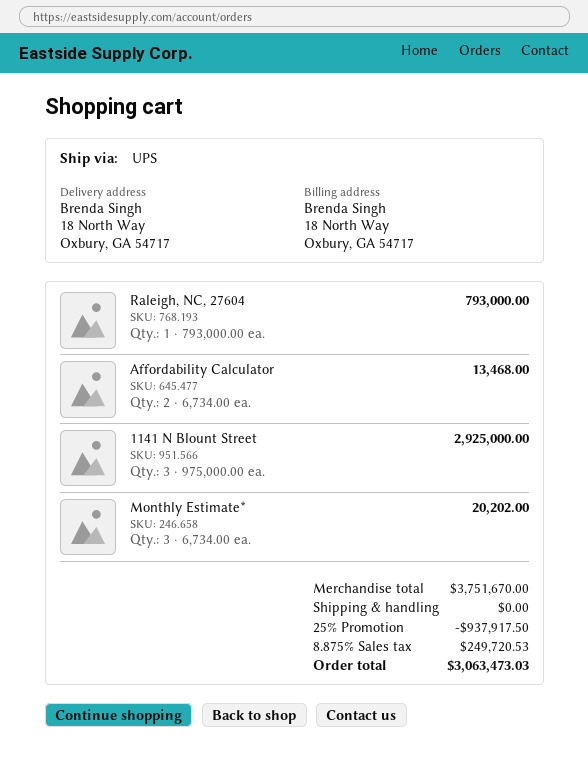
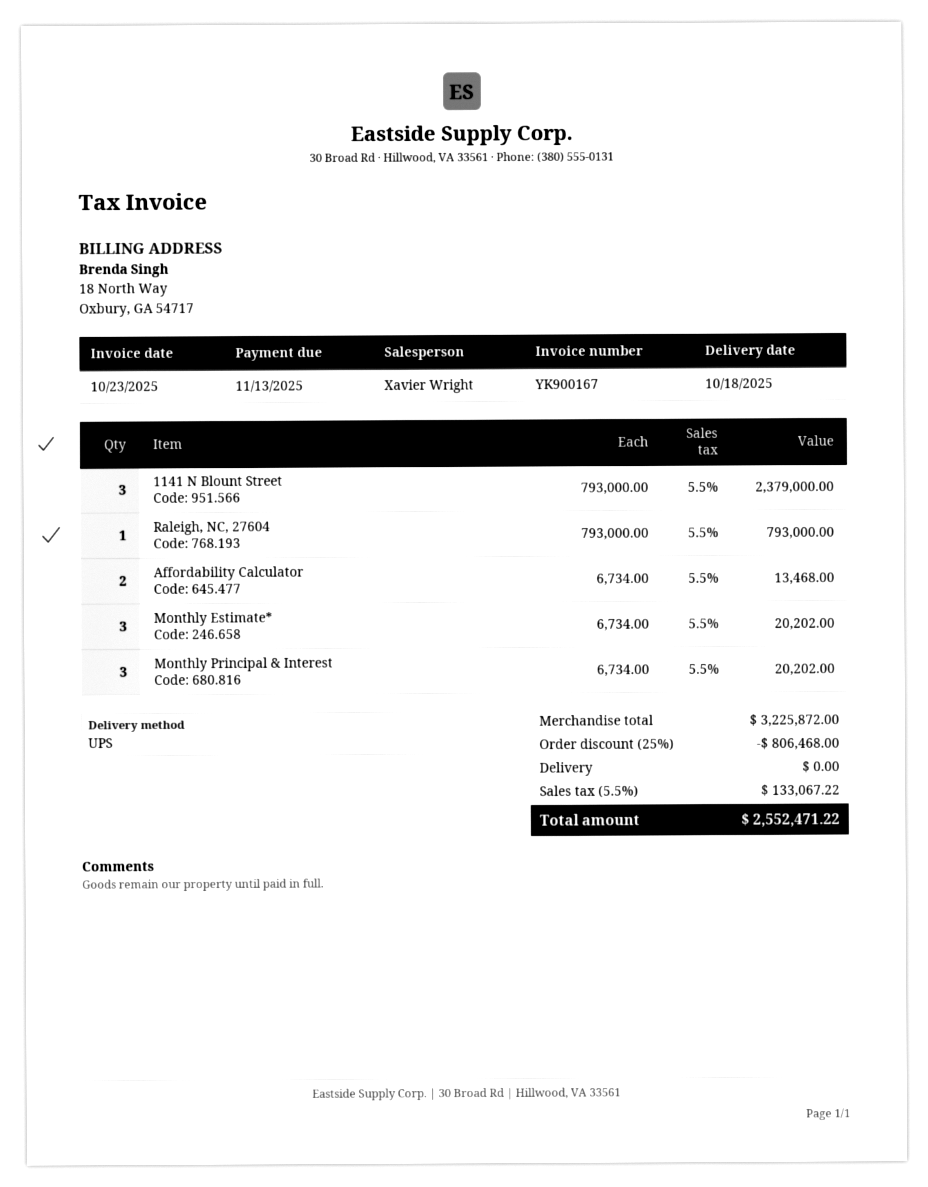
1141 N Blount Street: 3 x 975000.00 = 2925000.00 -> 3 x 793000.00 = 2379000.00
Monthly Principal & Interest: none -> 3 x 6734.00 = 20202.00
subtotal: 3751670.00 -> 3225872.00
discount: 25% = 937917.50 -> 25% = 806468.00
tax: 8.875% = 249720.53 -> 5.5% = 133067.22
total: 3063473.03 -> 2552471.22

